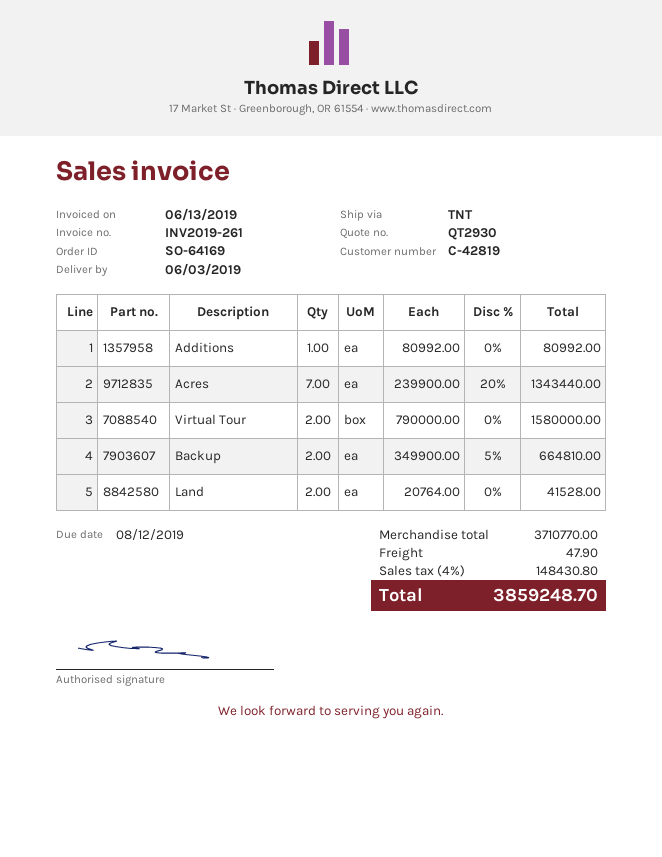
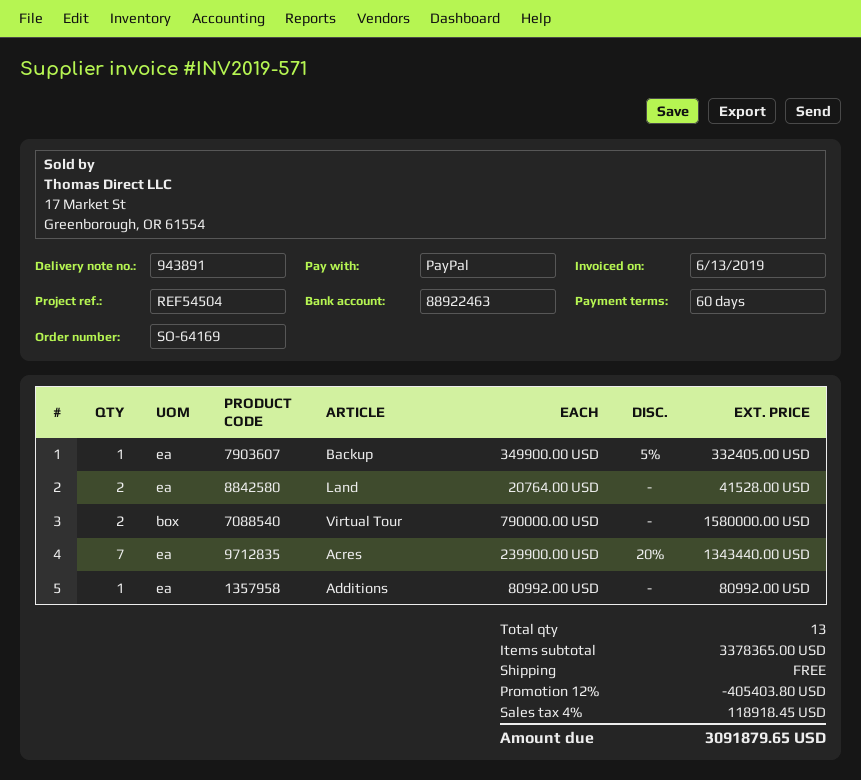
invoice number: INV2019-261 -> INV2019-571
Backup: 2 x 349900.00 - 5% = 664810.00 -> 1 x 349900.00 - 5% = 332405.00
subtotal: 3710770.00 -> 3378365.00
discount: none -> 12% = 405403.80
shipping: 47.90 -> 0.00
tax: 4% = 148430.80 -> 4% = 118918.45
total: 3859248.70 -> 3091879.65

